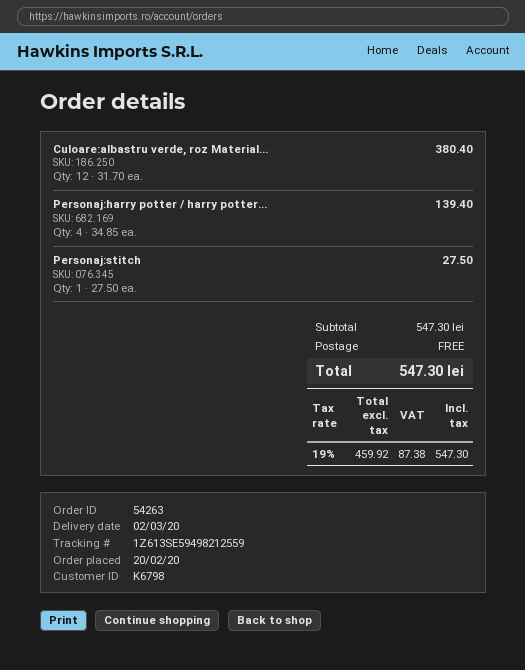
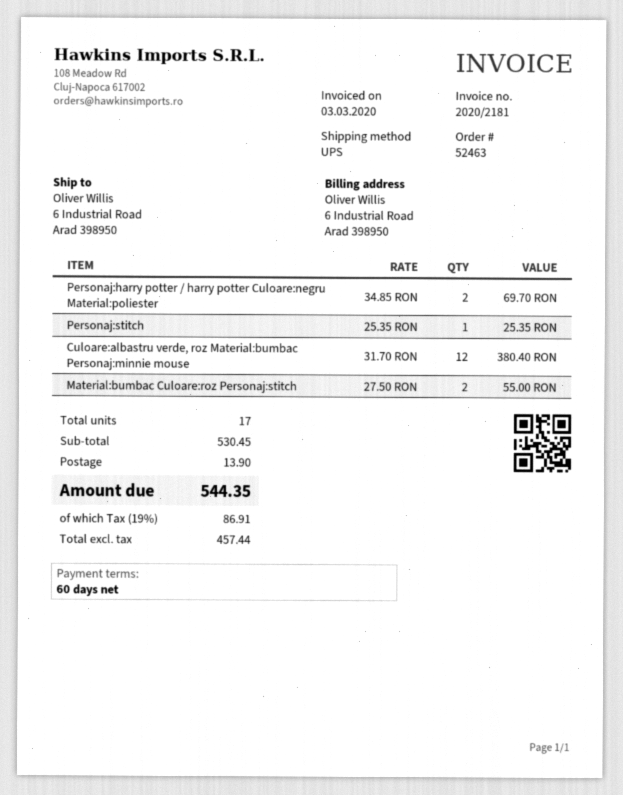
order number: 54263 -> 52463
Personaj:harry potter / harry potter...: 4 x 34.85 = 139.40 -> 2 x 34.85 = 69.70
Personaj:stitch: 1 x 27.50 = 27.50 -> 1 x 25.35 = 25.35
Material:bumbac Culoare:roz Personaj:stitch: none -> 2 x 27.50 = 55.00
subtotal: 547.30 -> 530.45
shipping: 0.00 -> 13.90
net: 459.92 -> 457.44
tax: 19% = 87.38 -> 19% = 86.91
total: 547.30 -> 544.35

